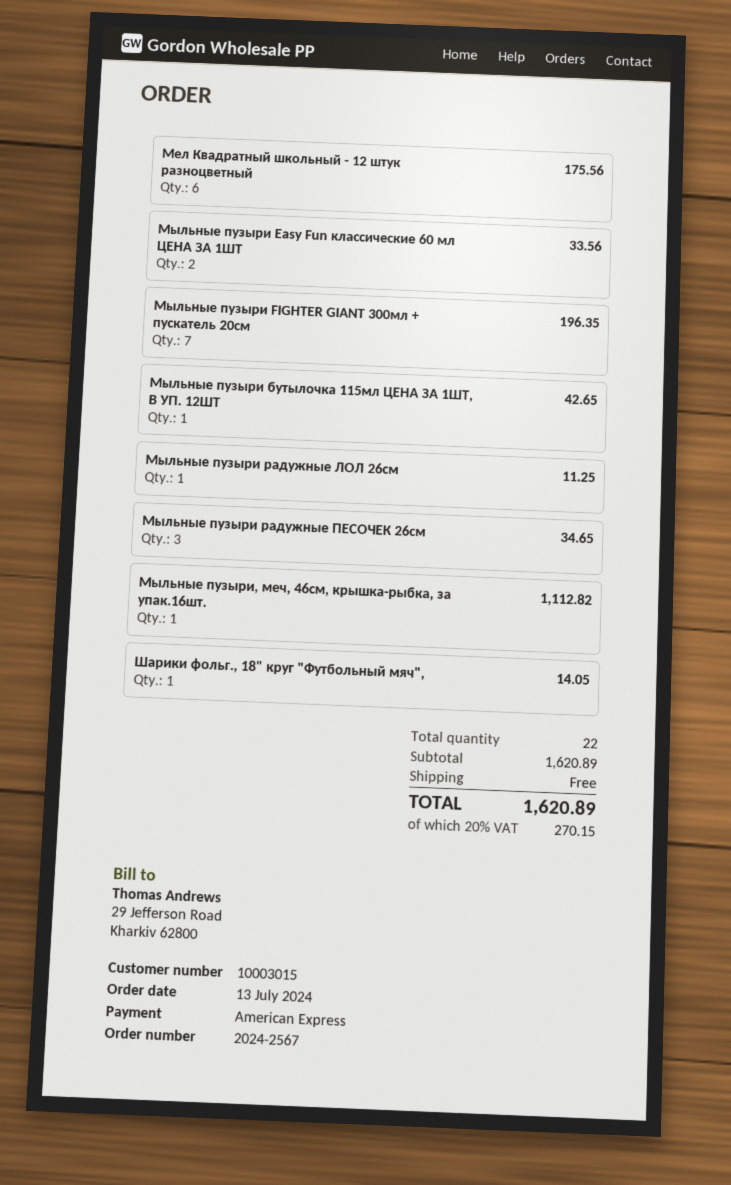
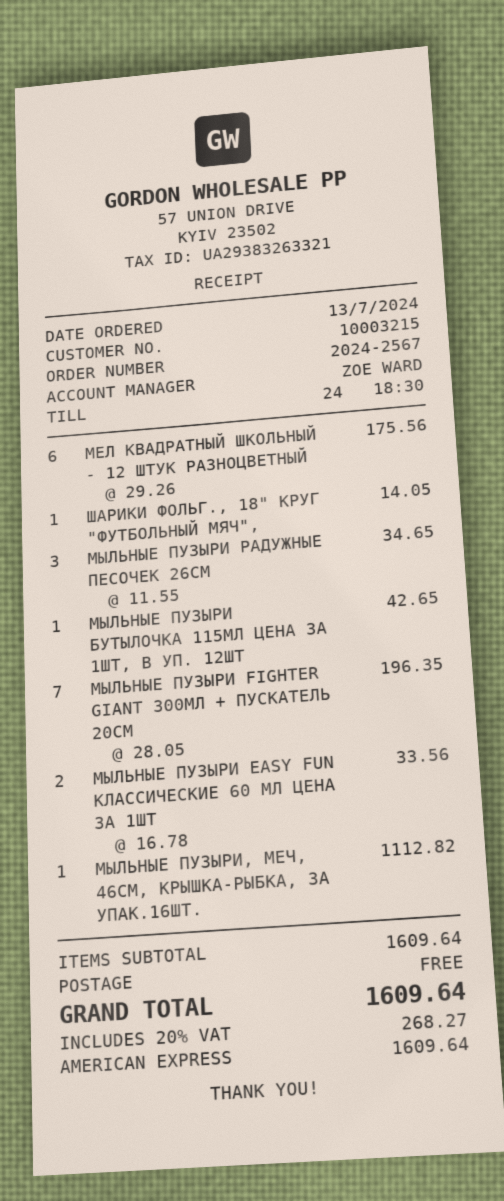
customer number: 10003015 -> 10003215
Мыльные пузыри радужные ЛОЛ 26см: 1 for 11.25 -> none
subtotal: 1620.89 -> 1609.64
tax: 20% = 270.15 -> 20% = 268.27
total: 1620.89 -> 1609.64

